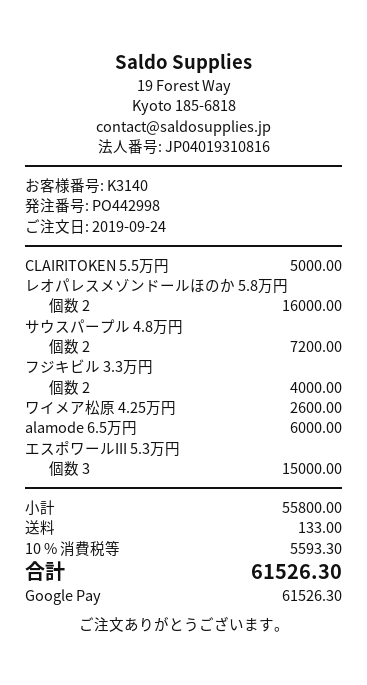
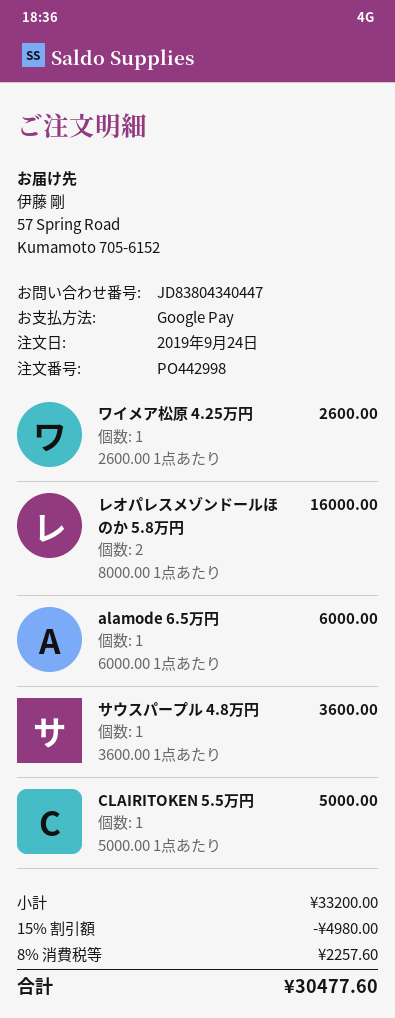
サウスパープル 4.8万円: 2 for 7200.00 -> 1 for 3600.00
フジキビル 3.3万円: 2 for 4000.00 -> none
エスポワールIII 5.3万円: 3 for 15000.00 -> none
subtotal: 55800.00 -> 33200.00
discount: none -> 15% = 4980.00
shipping: 133.00 -> none
tax: 10% = 5593.30 -> 8% = 2257.60
total: 61526.30 -> 30477.60

